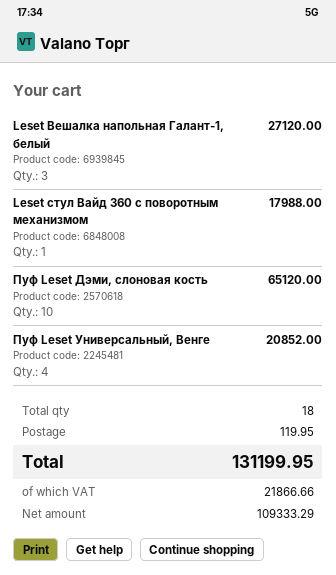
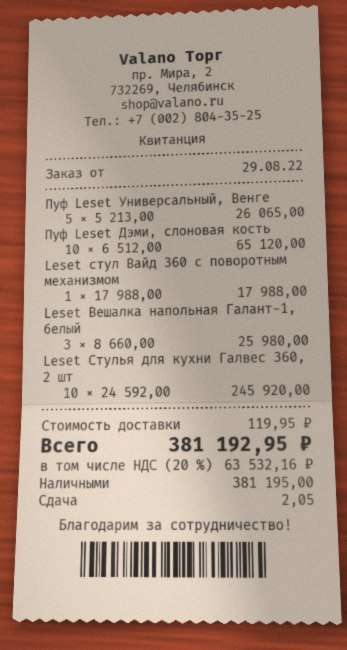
Leset Вешалка напольная Галант-1, белый: 3 for 27120.00 -> 3 for 25980.00
Пуф Leset Универсальный, Венге: 4 for 20852.00 -> 5 for 26065.00
Leset Стулья для кухни Галвес 360, 2 шт: none -> 10 for 245920.00
tax: 21866.66 -> 63532.16
total: 131199.95 -> 381192.95

